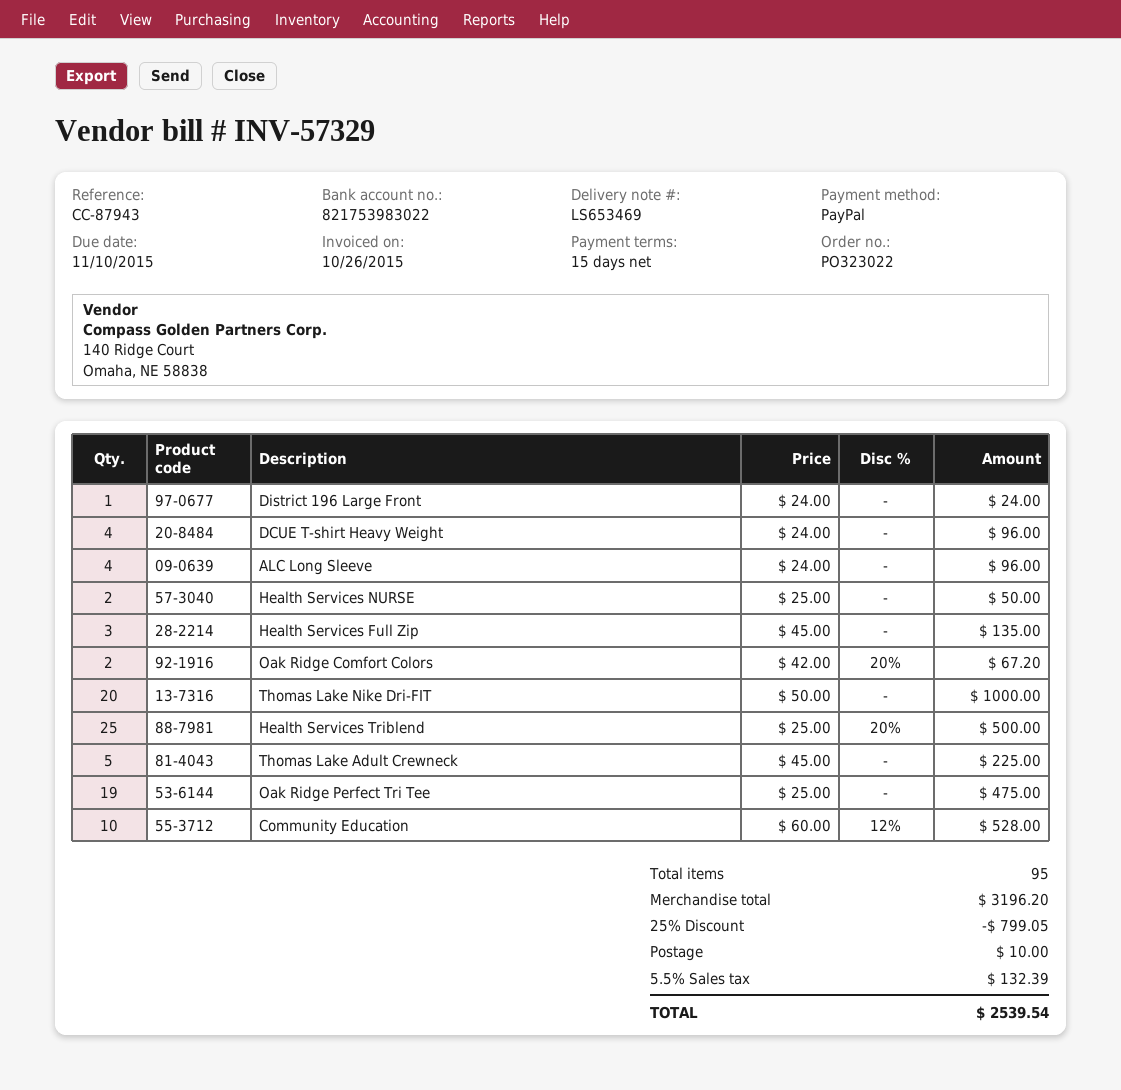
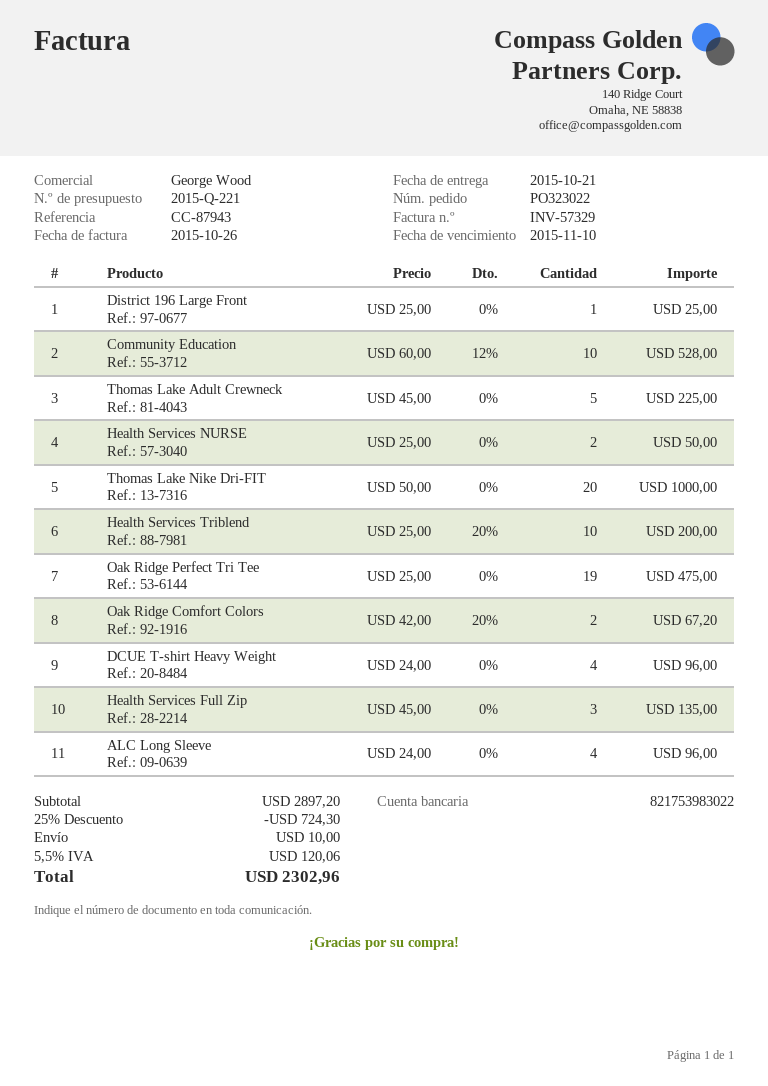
District 196 Large Front: 1 x 24.00 = 24.00 -> 1 x 25.00 = 25.00
Health Services Triblend: 25 x 25.00 - 20% = 500.00 -> 10 x 25.00 - 20% = 200.00
subtotal: 3196.20 -> 2897.20
discount: 25% = 799.05 -> 25% = 724.30
tax: 5.5% = 132.39 -> 5.5% = 120.06
total: 2539.54 -> 2302.96

